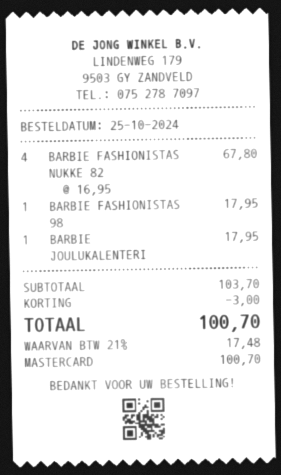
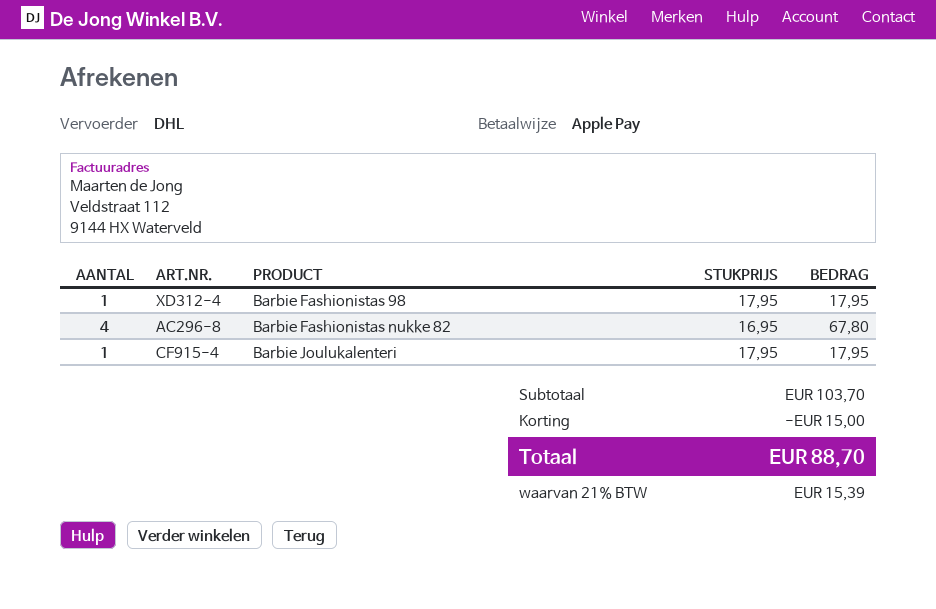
payment method: Mastercard -> Apple Pay
discount: 3.00 -> 15.00
tax: 21% = 17.48 -> 21% = 15.39
total: 100.70 -> 88.70

